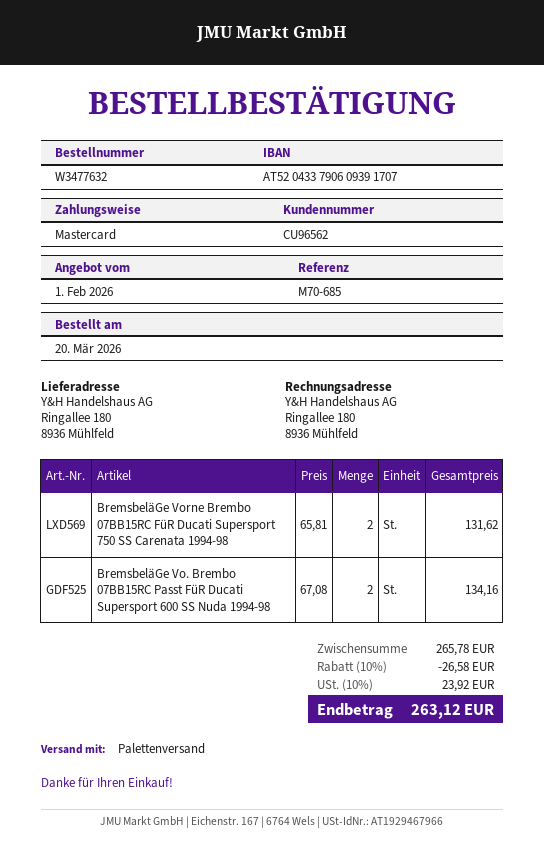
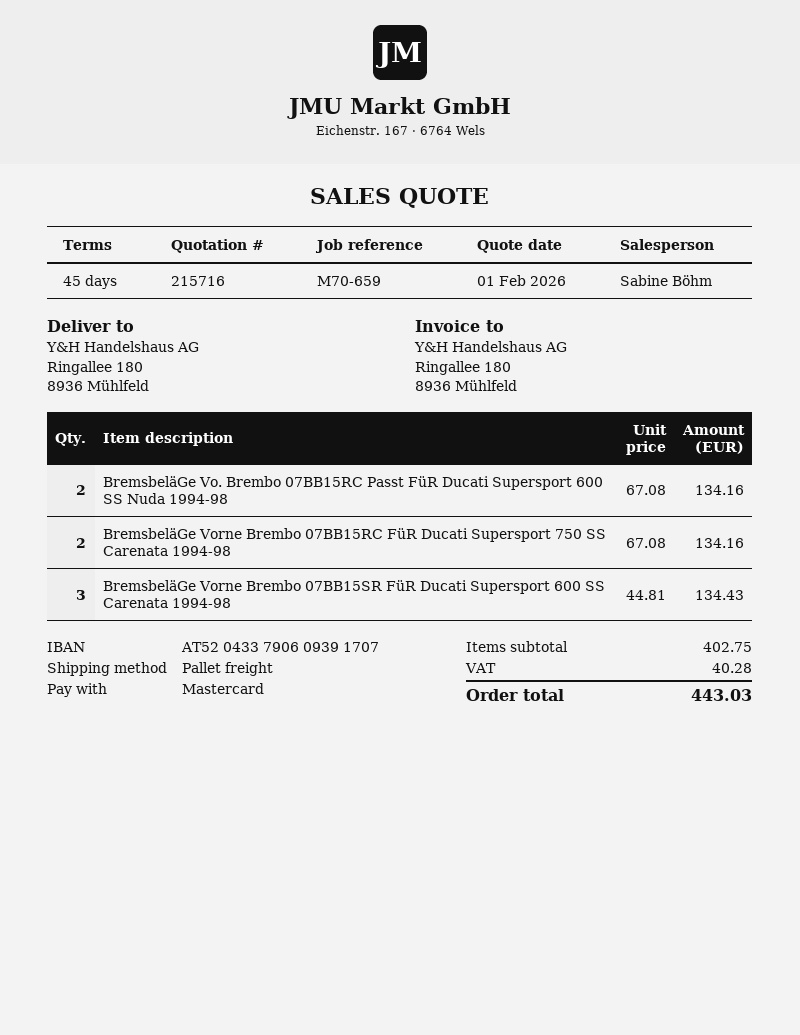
reference: M70-685 -> M70-659
BremsbeläGe Vorne Brembo 07BB15RC FüR Ducati Supersport 750 SS Carenata 1994-98: 2 x 65.81 = 131.62 -> 2 x 67.08 = 134.16
BremsbeläGe Vorne Brembo 07BB15SR FüR Ducati Supersport 600 SS Carenata 1994-98: none -> 3 x 44.81 = 134.43
subtotal: 265.78 -> 402.75
discount: 10% = 26.58 -> none
tax: 23.92 -> 40.28
total: 263.12 -> 443.03

